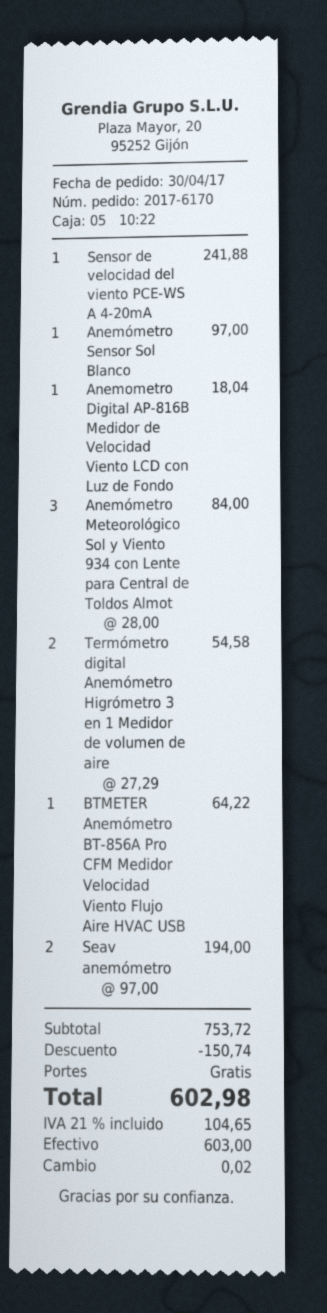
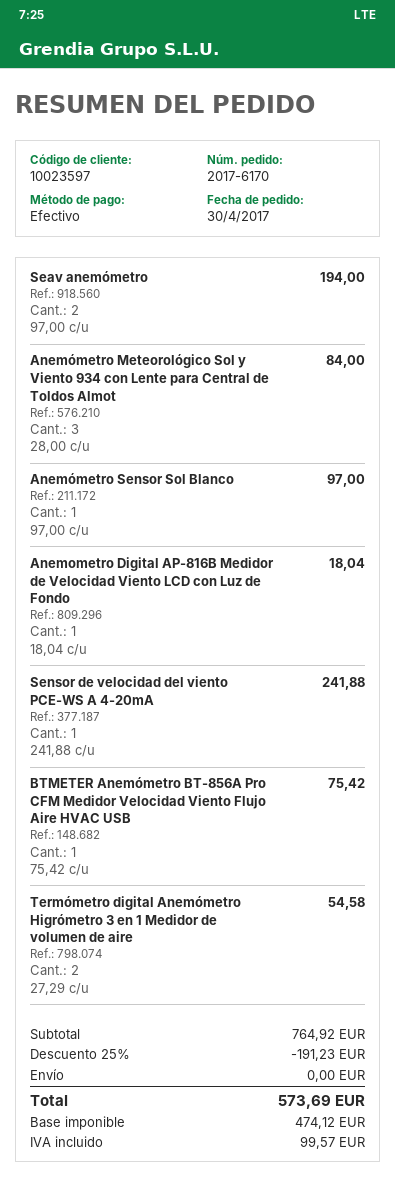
BTMETER Anemómetro BT-856A Pro CFM Medidor Velocidad Viento Flujo Aire HVAC USB: 1 x 64.22 = 64.22 -> 1 x 75.42 = 75.42
subtotal: 753.72 -> 764.92
discount: 150.74 -> 191.23
tax: 104.65 -> 99.57
total: 602.98 -> 573.69

